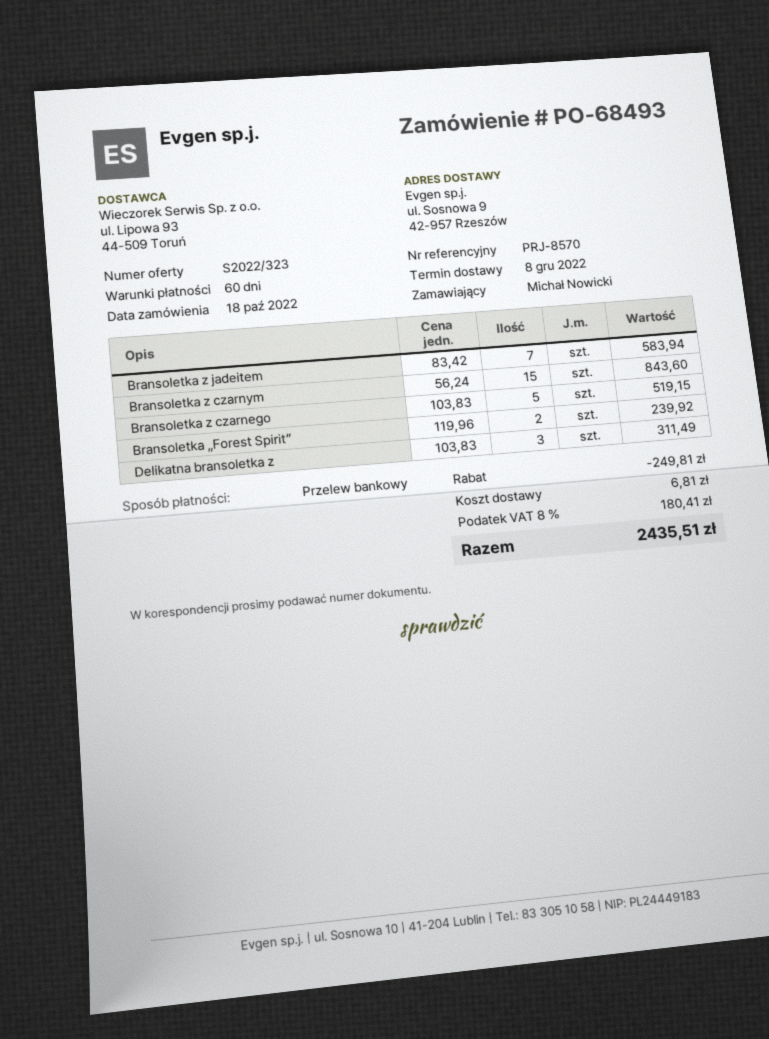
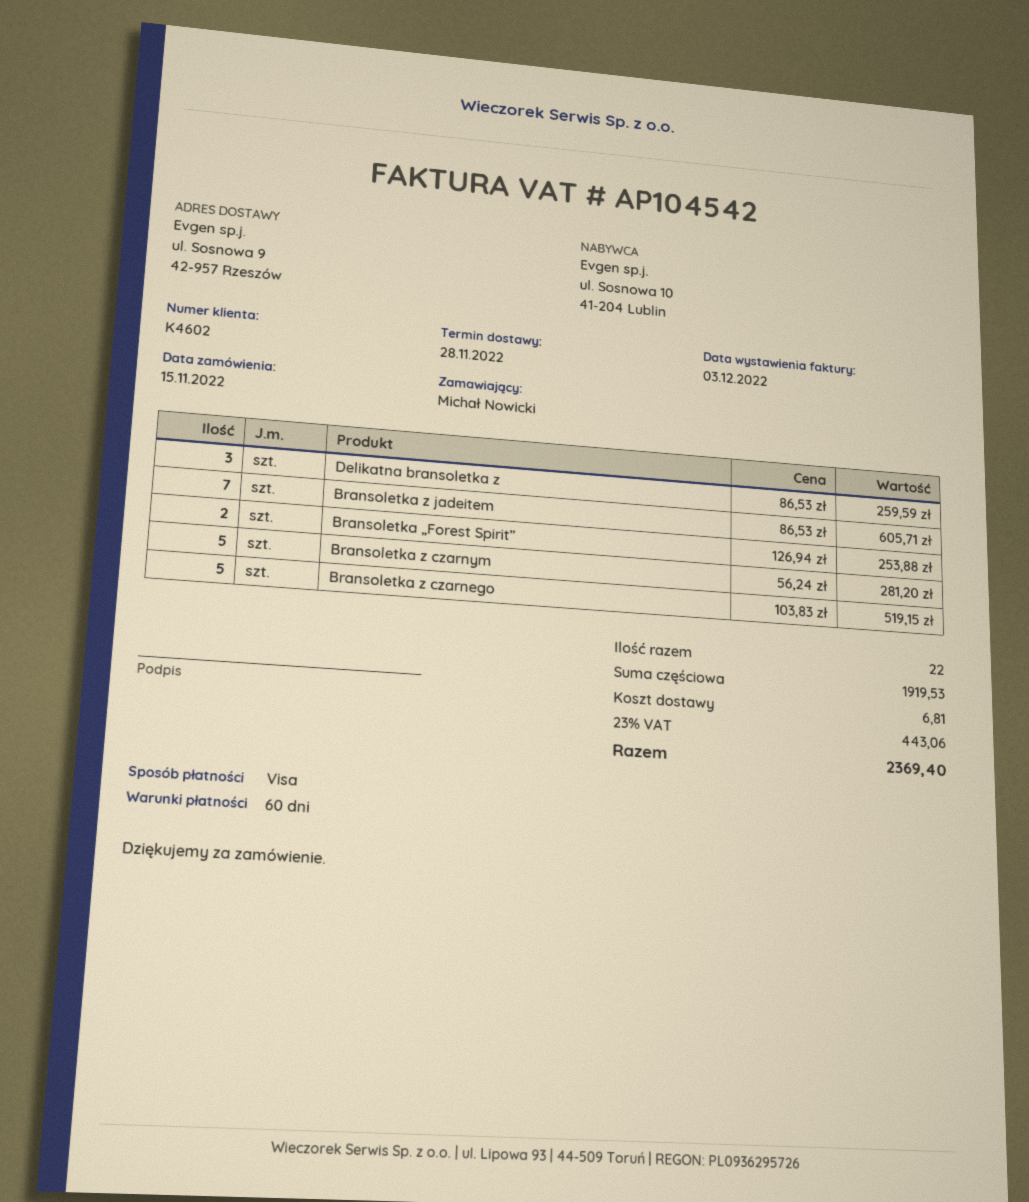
order date: 2022-10-18 -> 2022-11-15
delivery date: 2022-12-08 -> 2022-11-28
payment method: bank transfer -> Visa
Bransoletka z jadeitem: 7 x 83.42 = 583.94 -> 7 x 86.53 = 605.71
Bransoletka z czarnym: 15 x 56.24 = 843.60 -> 5 x 56.24 = 281.20
Bransoletka „Forest Spirit”: 2 x 119.96 = 239.92 -> 2 x 126.94 = 253.88
Delikatna bransoletka z: 3 x 103.83 = 311.49 -> 3 x 86.53 = 259.59
discount: 249.81 -> none
tax: 8% = 180.41 -> 23% = 443.06
total: 2435.51 -> 2369.40

